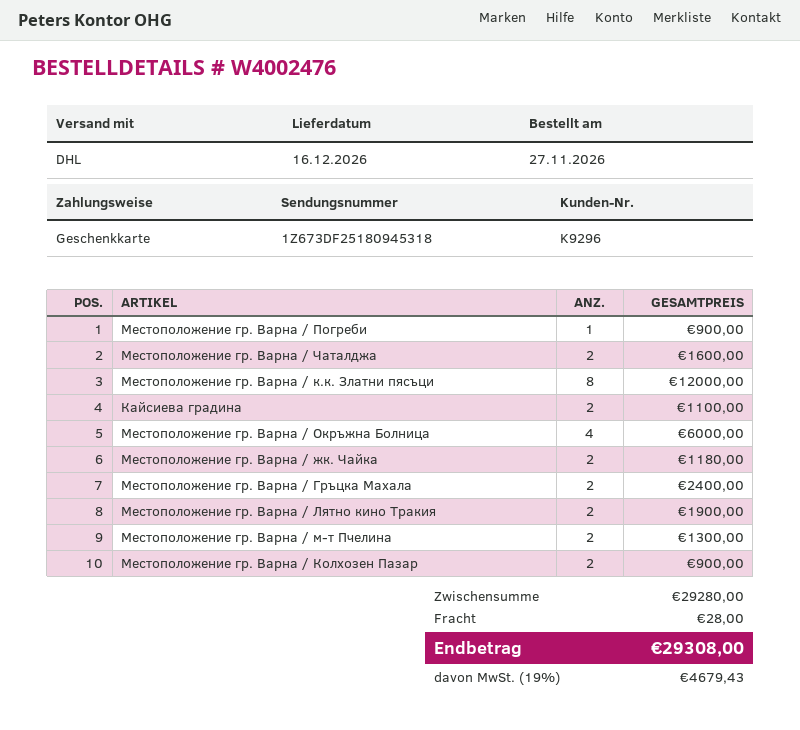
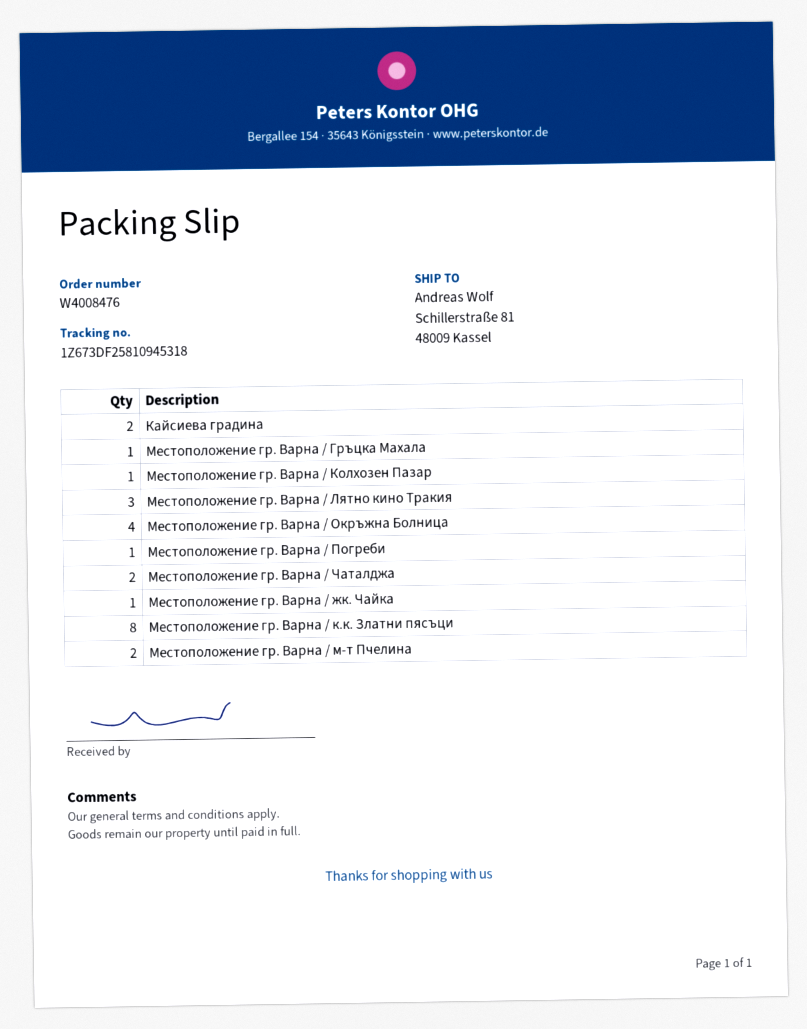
order number: W4002476 -> W4008476
tracking number: 1Z673DF25180945318 -> 1Z673DF25810945318
Местоположение гр. Варна / жк. Чайка: 2 -> 1
Местоположение гр. Варна / Гръцка Махала: 2 -> 1
Местоположение гр. Варна / Лятно кино Тракия: 2 -> 3
Местоположение гр. Варна / Колхозен Пазар: 2 -> 1

